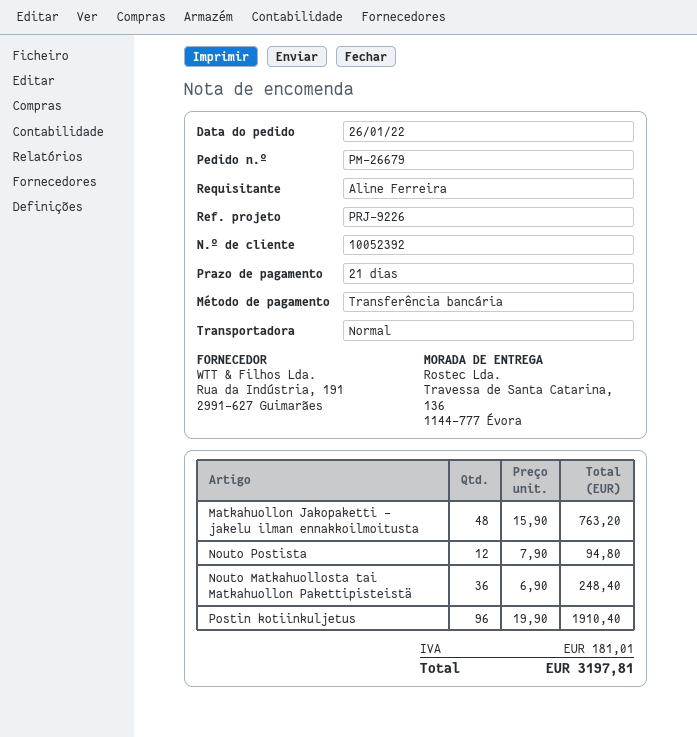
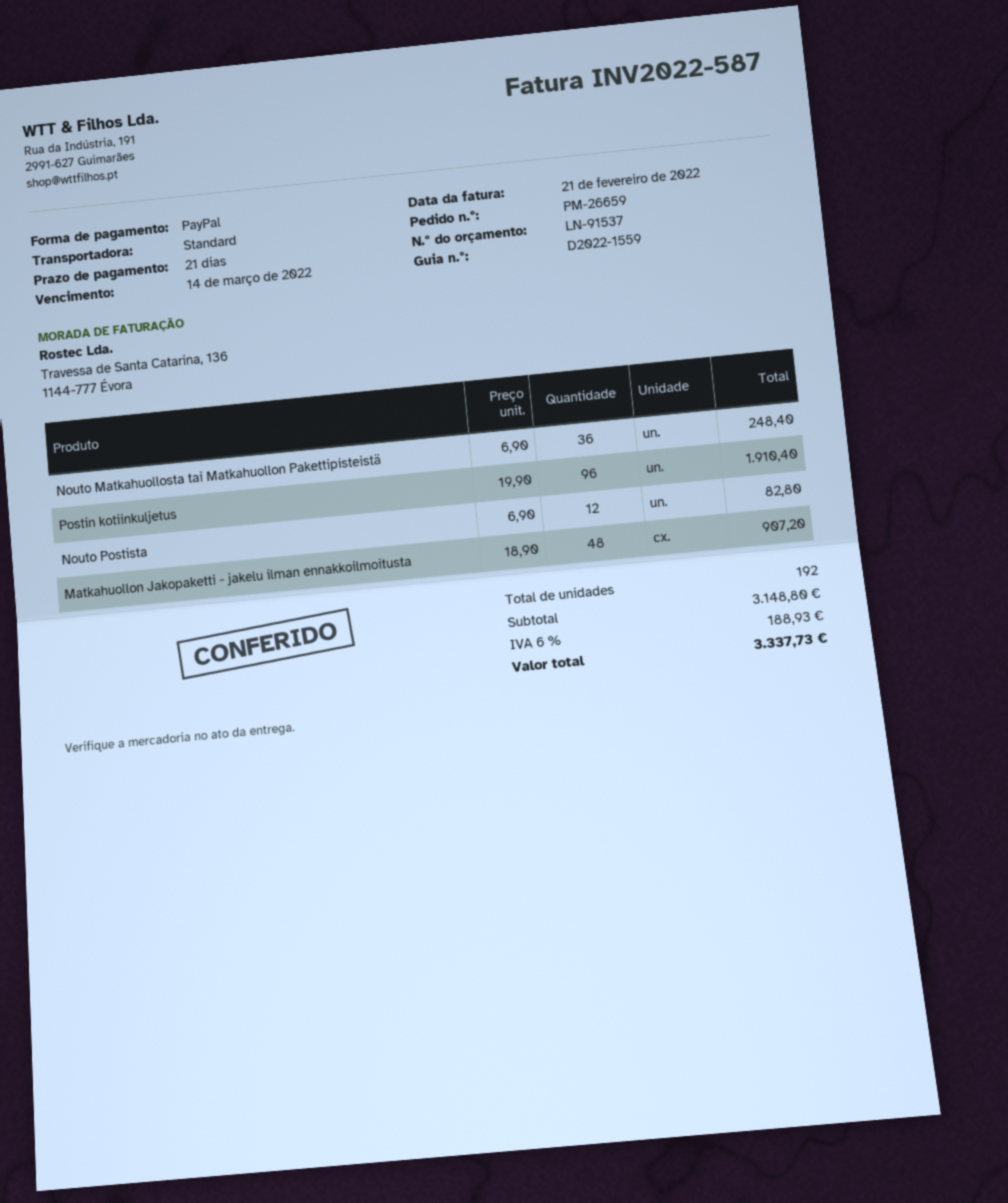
order number: PM-26679 -> PM-26659
payment method: bank transfer -> PayPal
Matkahuollon Jakopaketti - jakelu ilman ennakkoilmoitusta: 48 x 15.90 = 763.20 -> 48 x 18.90 = 907.20
Nouto Postista: 12 x 7.90 = 94.80 -> 12 x 6.90 = 82.80
tax: 181.01 -> 188.93
total: 3197.81 -> 3337.73

